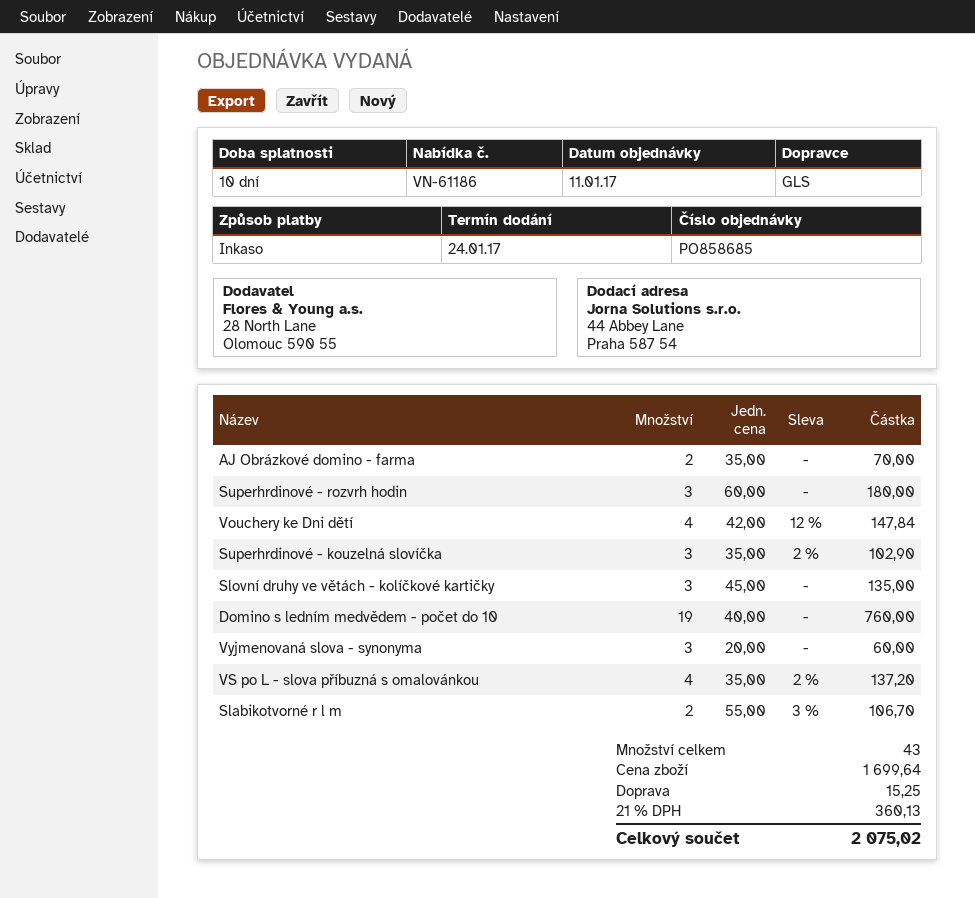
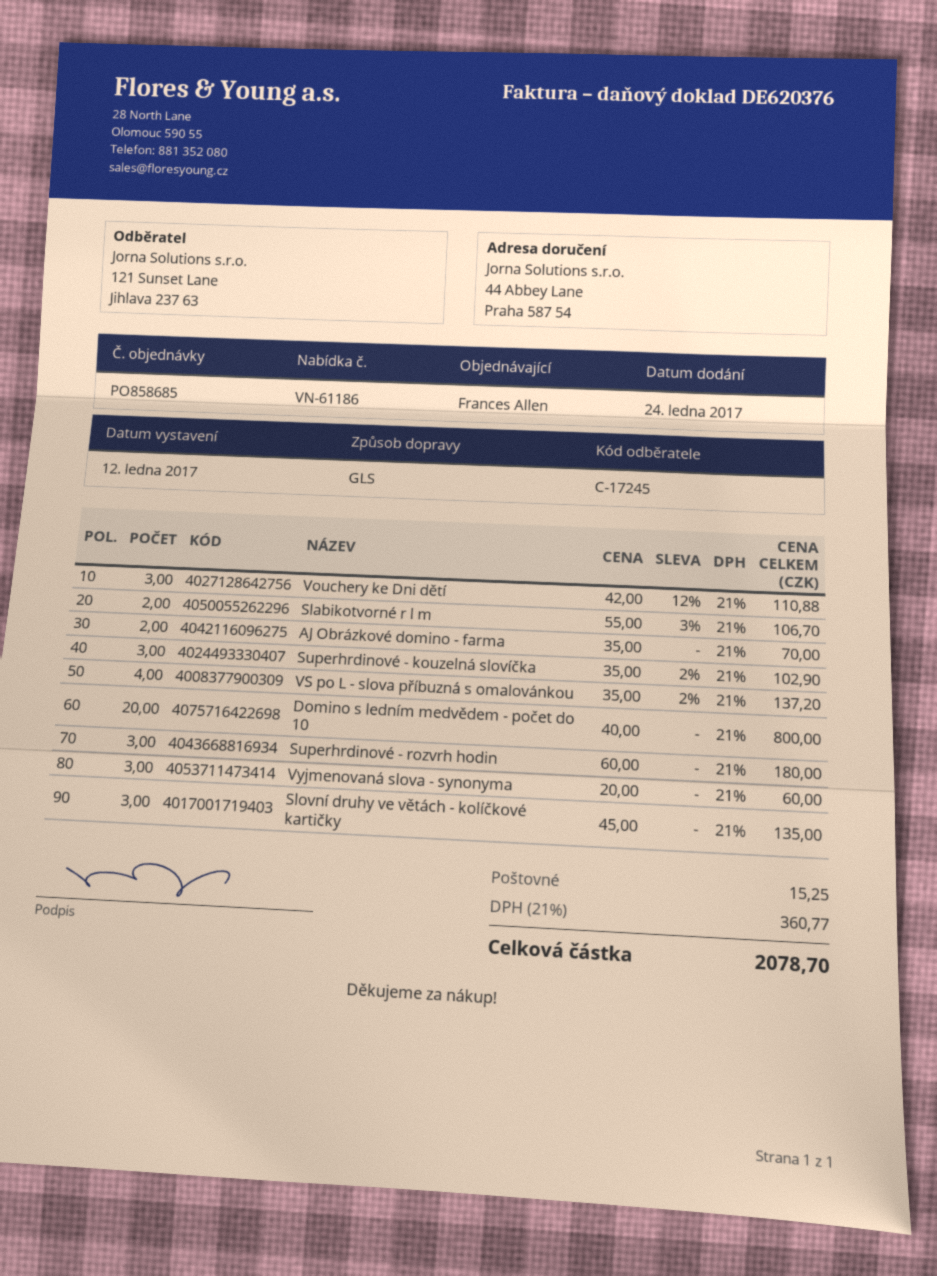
Vouchery ke Dni dětí: 4 x 42.00 - 12% = 147.84 -> 3 x 42.00 - 12% = 110.88
Domino s ledním medvědem - počet do 10: 19 x 40.00 = 760.00 -> 20 x 40.00 = 800.00
tax: 21% = 360.13 -> 21% = 360.77
total: 2075.02 -> 2078.70

